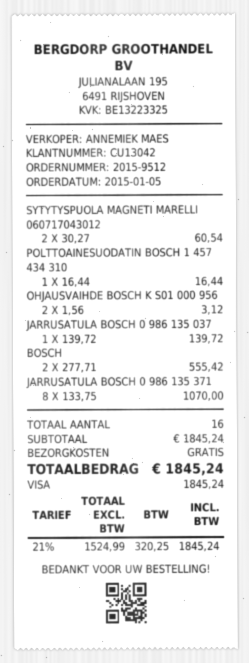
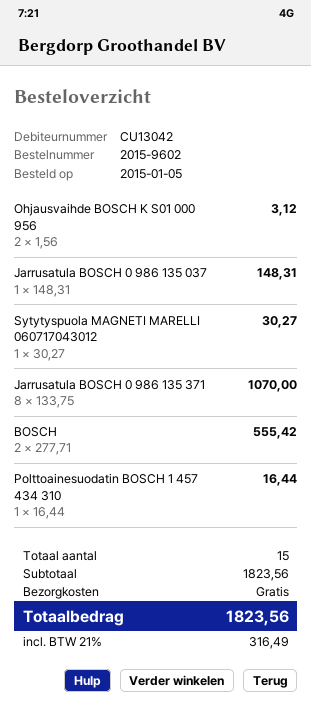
order number: 2015-9512 -> 2015-9602
SYTYTYSPUOLA MAGNETI MARELLI 060717043012: 2 x 30.27 = 60.54 -> 1 x 30.27 = 30.27
JARRUSATULA BOSCH 0 986 135 037: 1 x 139.72 = 139.72 -> 1 x 148.31 = 148.31
total quantity: 16 -> 15
subtotal: 1845.24 -> 1823.56
tax: 21% = 320.25 -> 21% = 316.49
total: 1845.24 -> 1823.56

